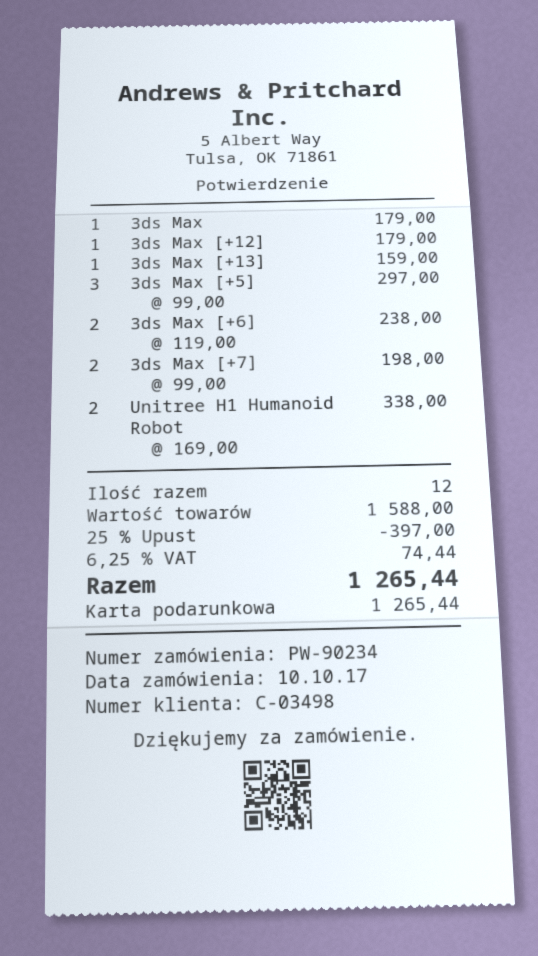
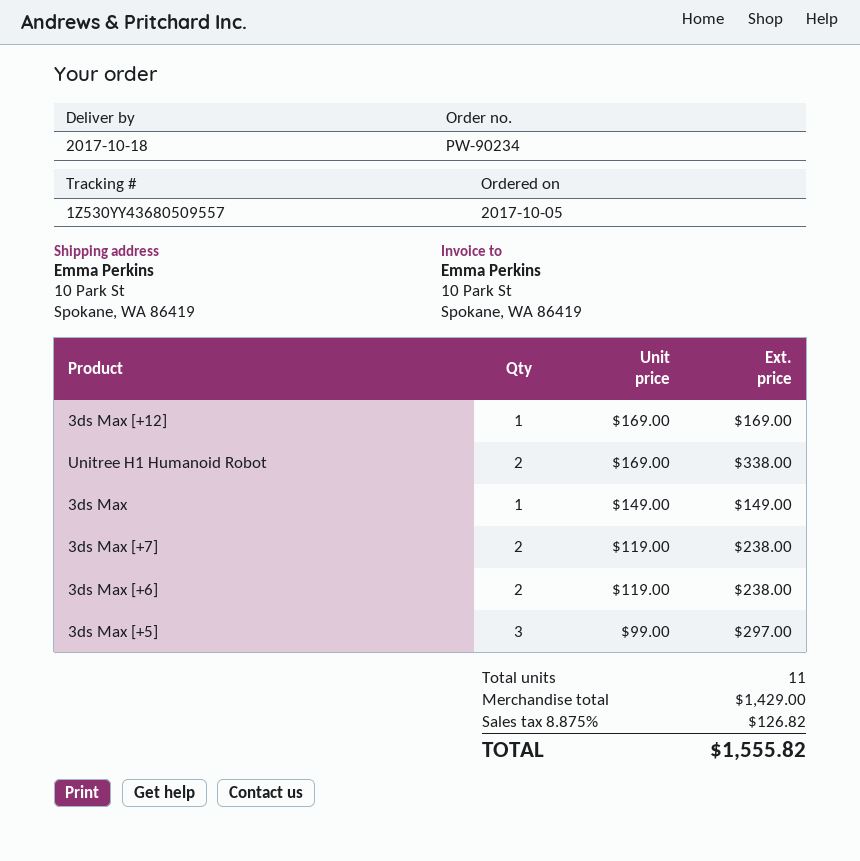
order date: 2017-10-10 -> 2017-10-05
3ds Max: 1 x 179.00 = 179.00 -> 1 x 149.00 = 149.00
3ds Max [+12]: 1 x 179.00 = 179.00 -> 1 x 169.00 = 169.00
3ds Max [+13]: 1 x 159.00 = 159.00 -> none
3ds Max [+7]: 2 x 99.00 = 198.00 -> 2 x 119.00 = 238.00
total quantity: 12 -> 11
subtotal: 1588.00 -> 1429.00
discount: 25% = 397.00 -> none
tax: 6.25% = 74.44 -> 8.875% = 126.82
total: 1265.44 -> 1555.82

